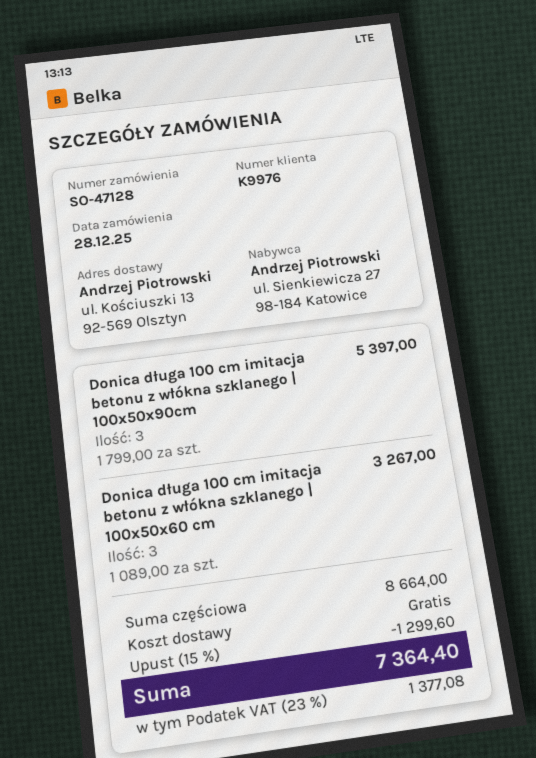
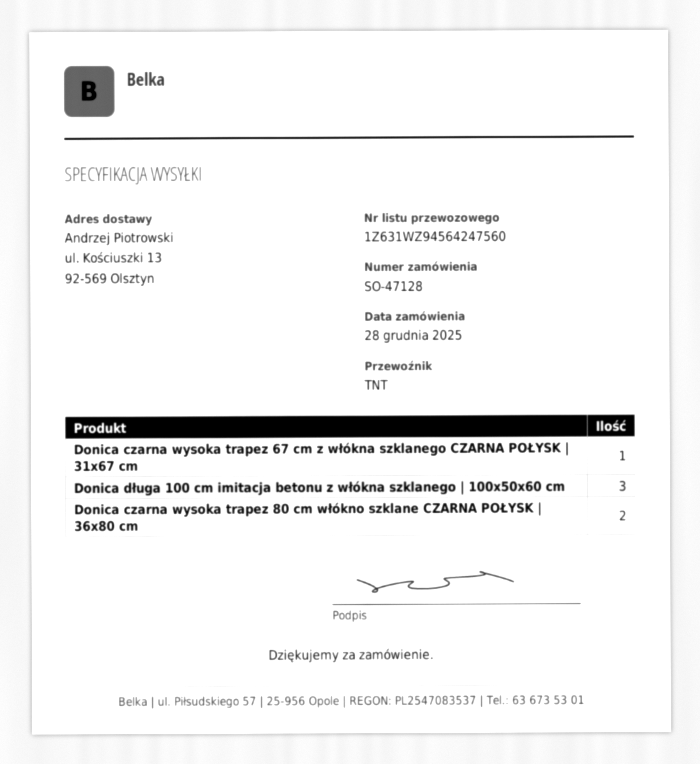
Donica długa 100 cm imitacja betonu z włókna szklanego | 100x50x90cm: 3 -> none
Donica czarna wysoka trapez 67 cm z włókna szklanego CZARNA POŁYSK | 31x67 cm: none -> 1
Donica czarna wysoka trapez 80 cm włókno szklane CZARNA POŁYSK | 36x80 cm: none -> 2

